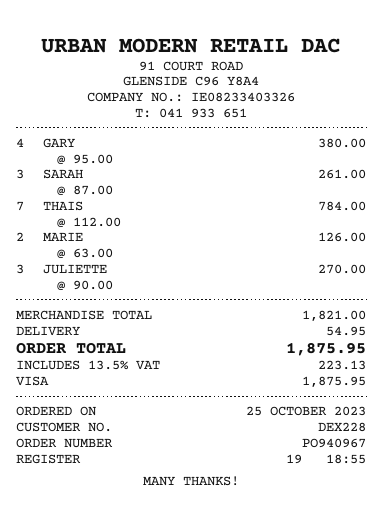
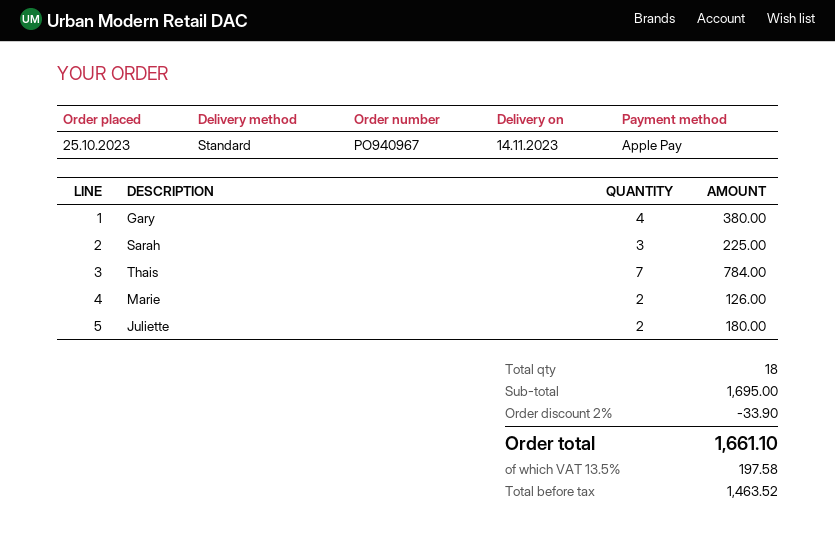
payment method: Visa -> Apple Pay
SARAH: 3 for 261.00 -> 3 for 225.00
JULIETTE: 3 for 270.00 -> 2 for 180.00
subtotal: 1821.00 -> 1695.00
discount: none -> 2% = 33.90
shipping: 54.95 -> none
tax: 13.5% = 223.13 -> 13.5% = 197.58
total: 1875.95 -> 1661.10

